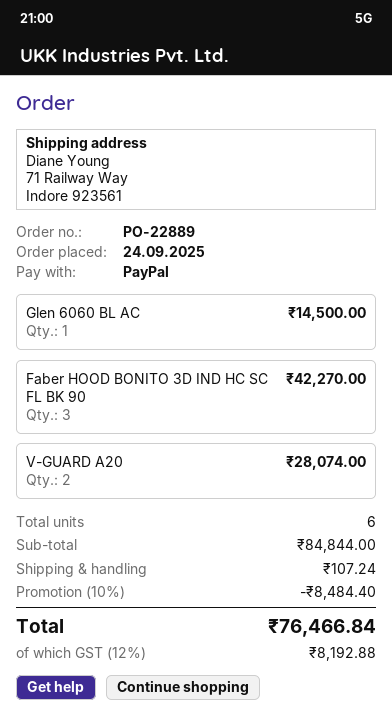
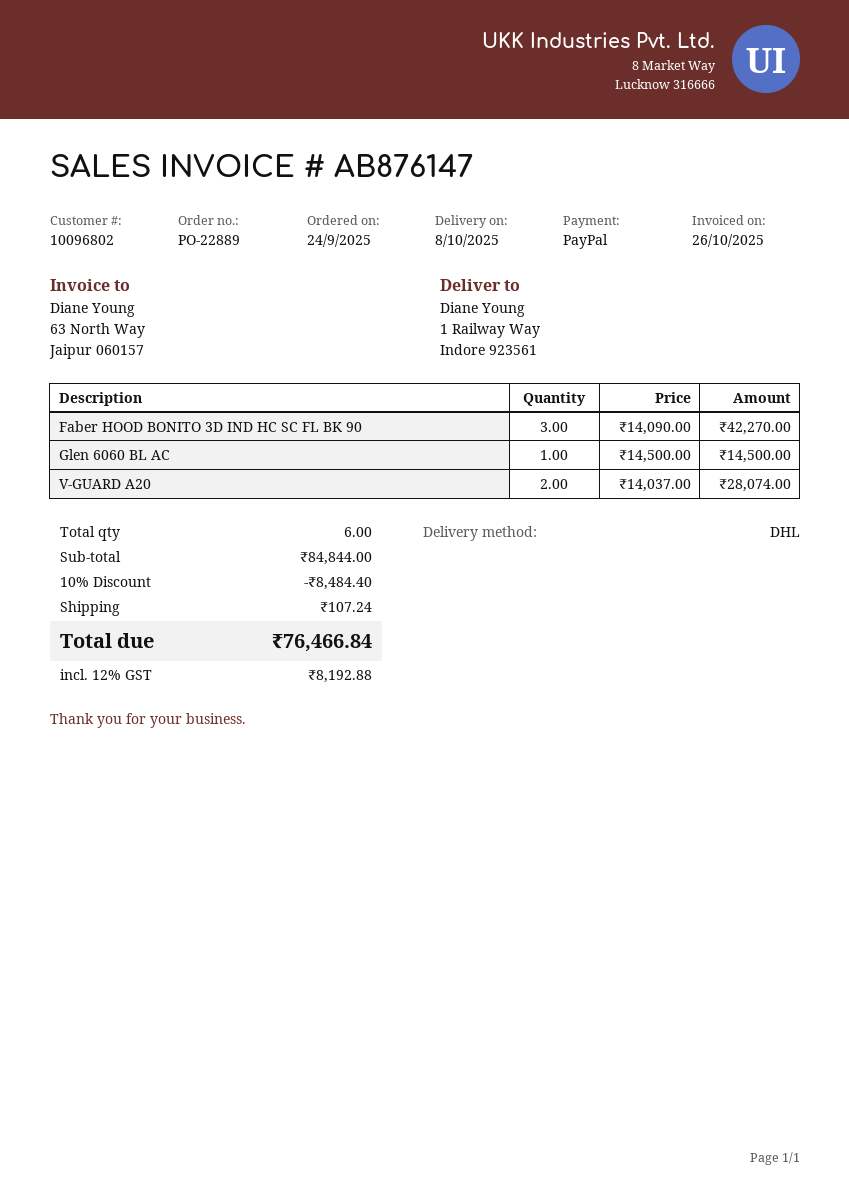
ship to: 71 Railway Way, Indore 923561 -> 1 Railway Way, Indore 923561

